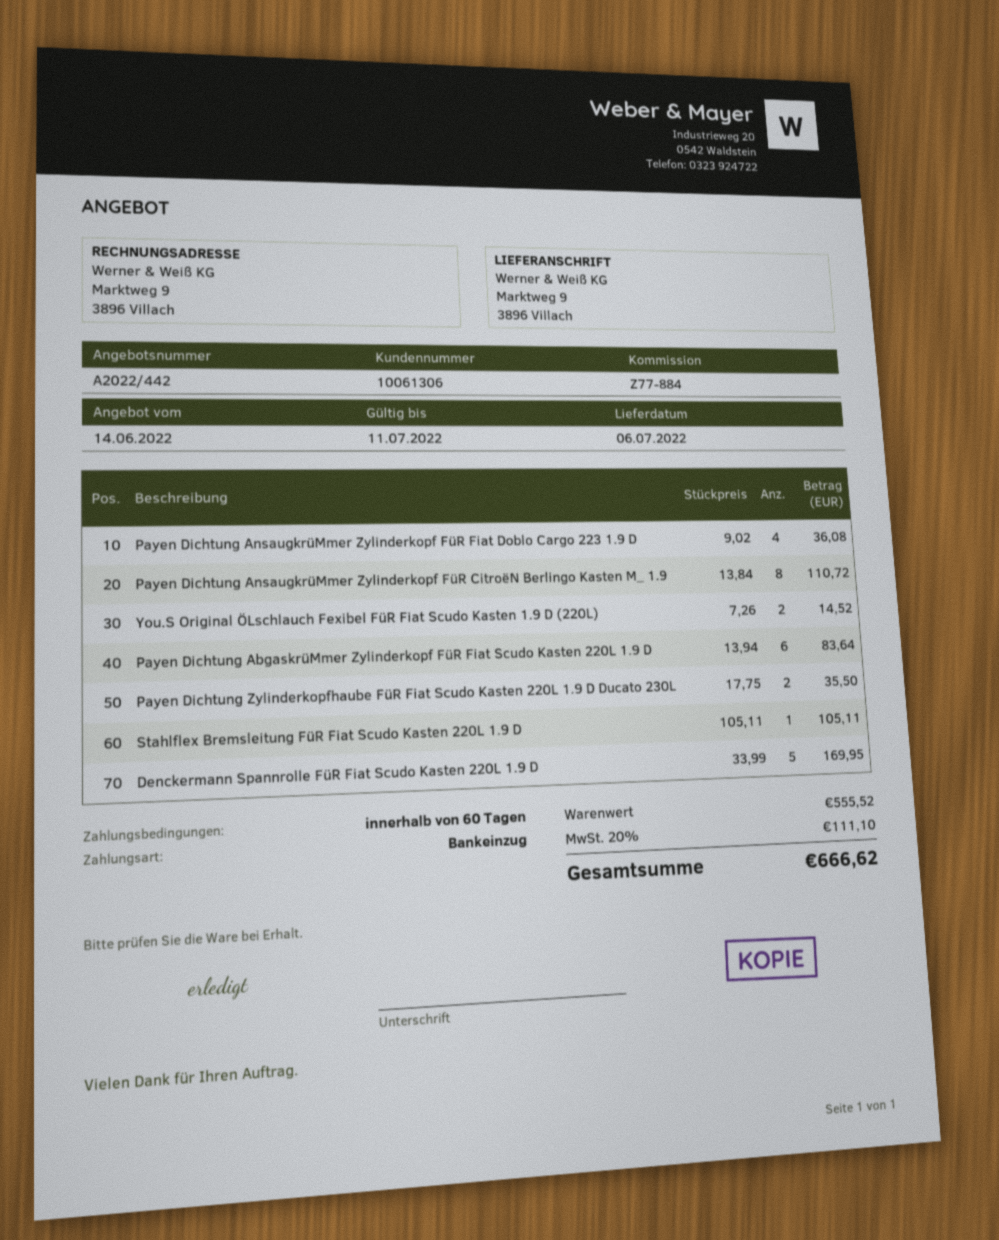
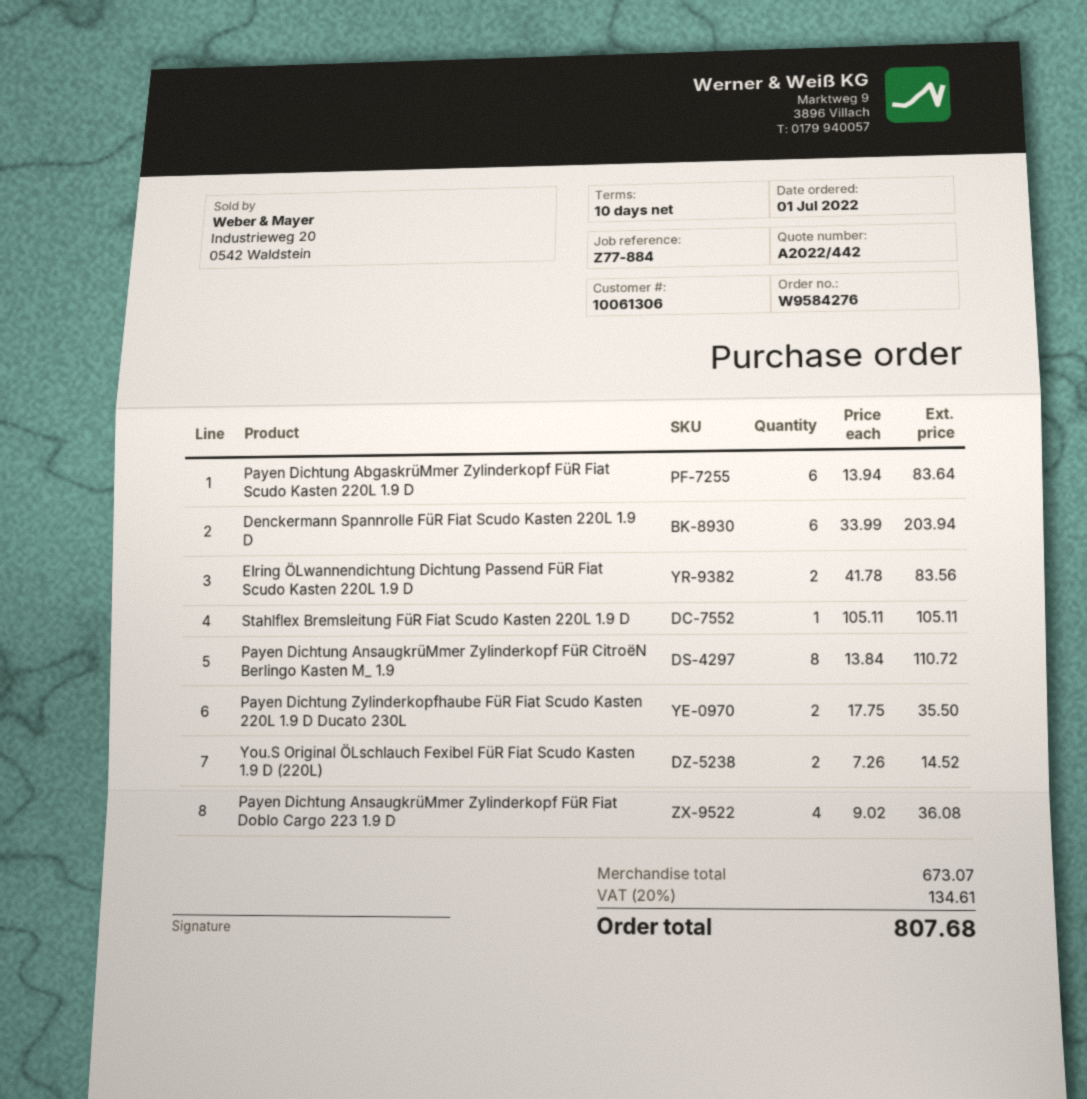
payment terms: 60 days -> 10 days
Denckermann Spannrolle FüR Fiat Scudo Kasten 220L 1.9 D: 5 x 33.99 = 169.95 -> 6 x 33.99 = 203.94
Elring ÖLwannendichtung Dichtung Passend FüR Fiat Scudo Kasten 220L 1.9 D: none -> 2 x 41.78 = 83.56
subtotal: 555.52 -> 673.07
tax: 20% = 111.10 -> 20% = 134.61
total: 666.62 -> 807.68

